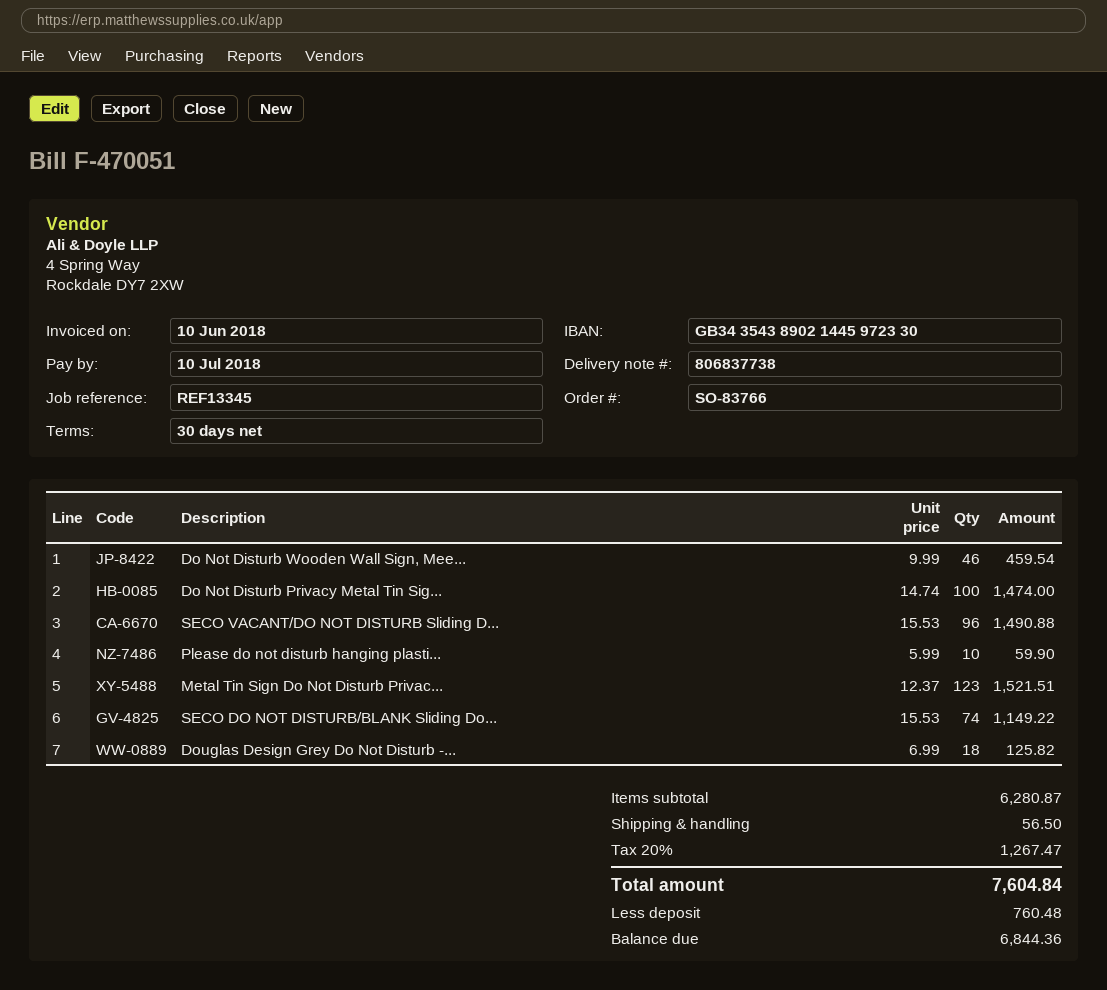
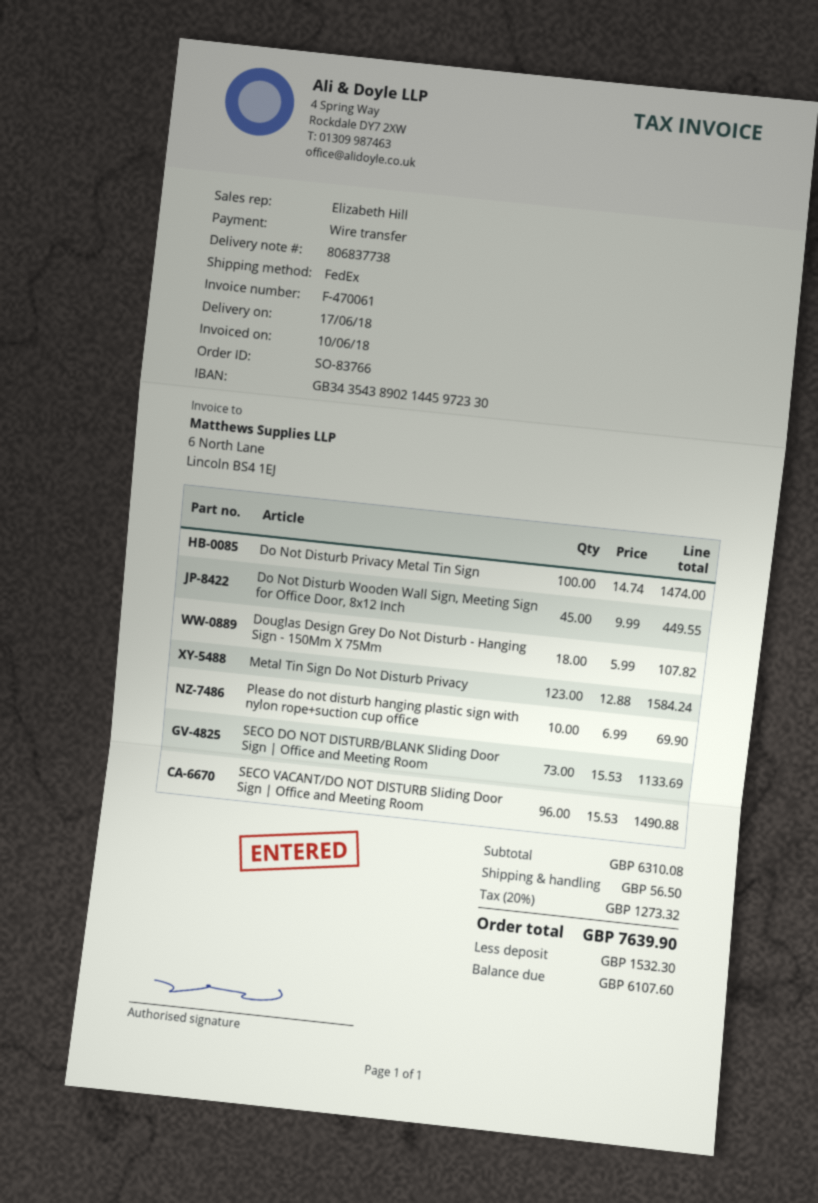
invoice number: F-470051 -> F-470061
Do Not Disturb Wooden Wall Sign, Mee...: 46 x 9.99 = 459.54 -> 45 x 9.99 = 449.55
Please do not disturb hanging plasti...: 10 x 5.99 = 59.90 -> 10 x 6.99 = 69.90
Metal Tin Sign Do Not Disturb Privac...: 123 x 12.37 = 1521.51 -> 123 x 12.88 = 1584.24
SECO DO NOT DISTURB/BLANK Sliding Do...: 74 x 15.53 = 1149.22 -> 73 x 15.53 = 1133.69
Douglas Design Grey Do Not Disturb -...: 18 x 6.99 = 125.82 -> 18 x 5.99 = 107.82
subtotal: 6280.87 -> 6310.08
tax: 20% = 1267.47 -> 20% = 1273.32
total: 7604.84 -> 7639.90
deposit: 760.48 -> 1532.30
balance: 6844.36 -> 6107.60

